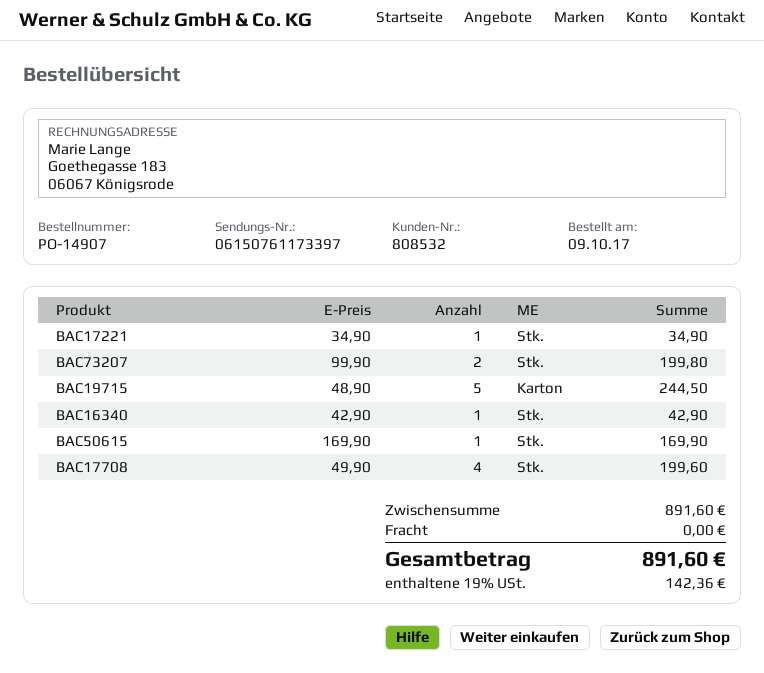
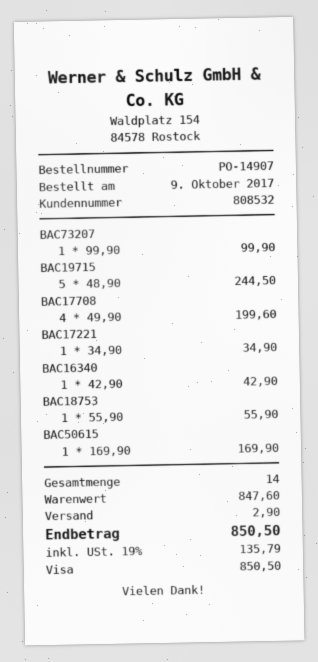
BAC73207: 2 x 99.90 = 199.80 -> 1 x 99.90 = 99.90
BAC18753: none -> 1 x 55.90 = 55.90
subtotal: 891.60 -> 847.60
shipping: 0.00 -> 2.90
tax: 19% = 142.36 -> 19% = 135.79
total: 891.60 -> 850.50

